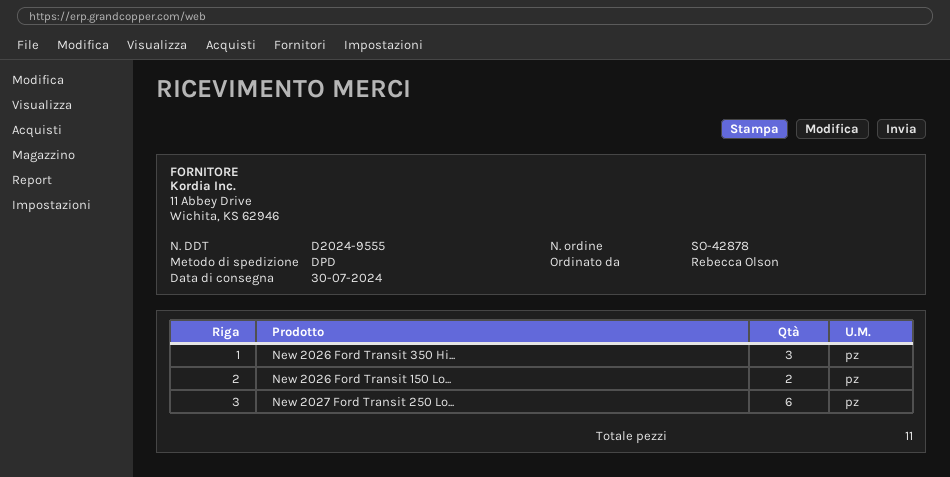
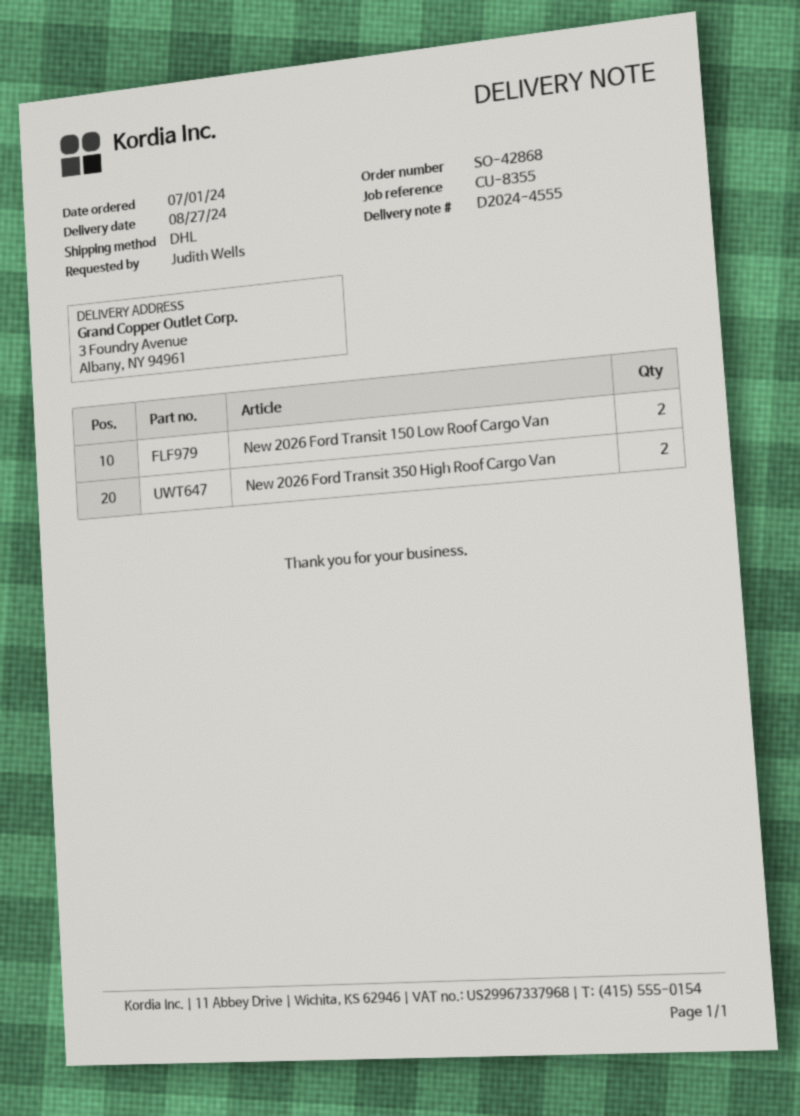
order number: SO-42878 -> SO-42868
delivery note number: D2024-9555 -> D2024-4555
delivery date: 2024-07-30 -> 2024-08-27
ordered by: Rebecca Olson -> Judith Wells
shipping method: DPD -> DHL
New 2026 Ford Transit 350 Hi...: 3 -> 2
New 2027 Ford Transit 250 Lo...: 6 -> none

